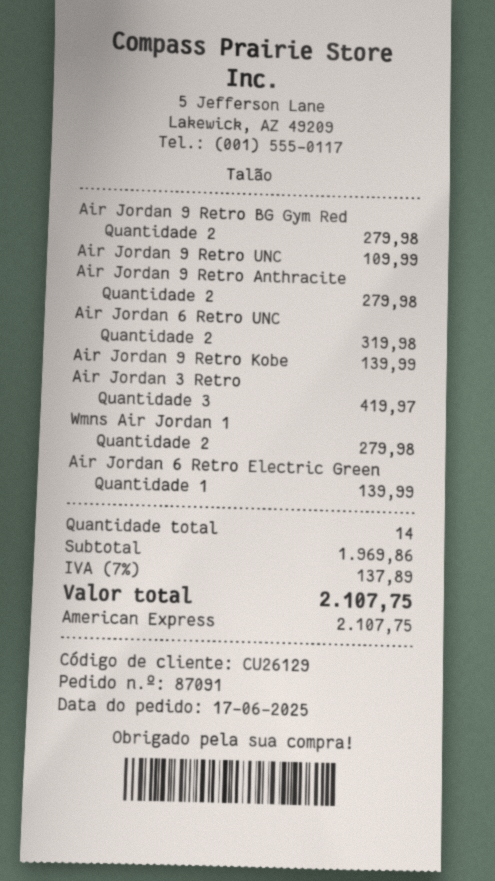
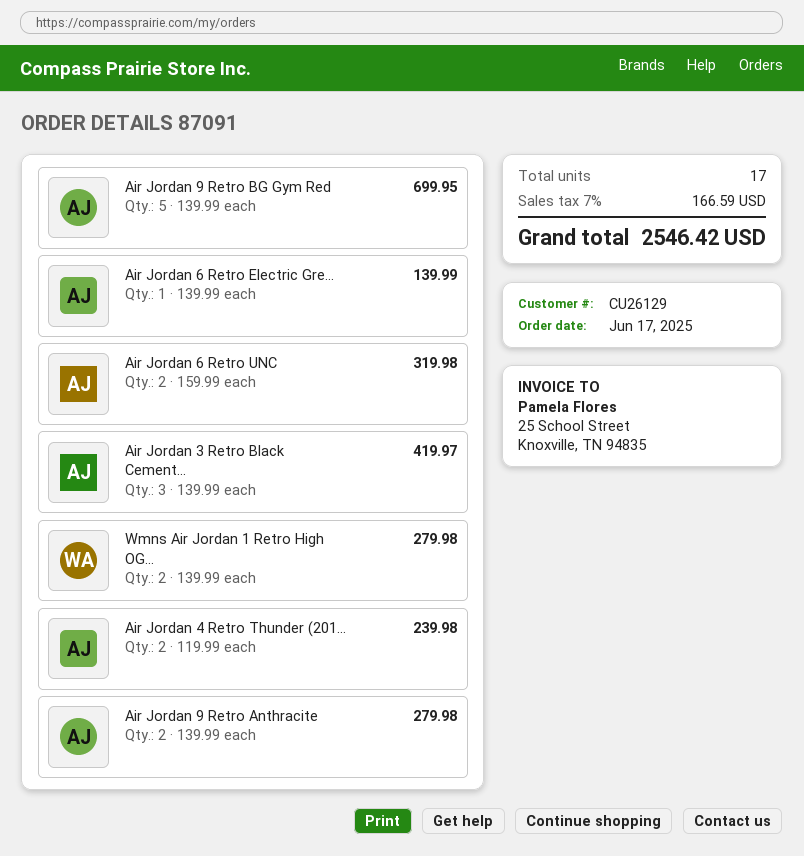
Air Jordan 9 Retro BG Gym Red: 2 for 279.98 -> 5 for 699.95
Air Jordan 9 Retro UNC: 1 for 109.99 -> none
Air Jordan 9 Retro Kobe: 1 for 139.99 -> none
Air Jordan 4 Retro Thunder (201...: none -> 2 for 239.98
total quantity: 14 -> 17
tax: 7% = 137.89 -> 7% = 166.59
total: 2107.75 -> 2546.42

